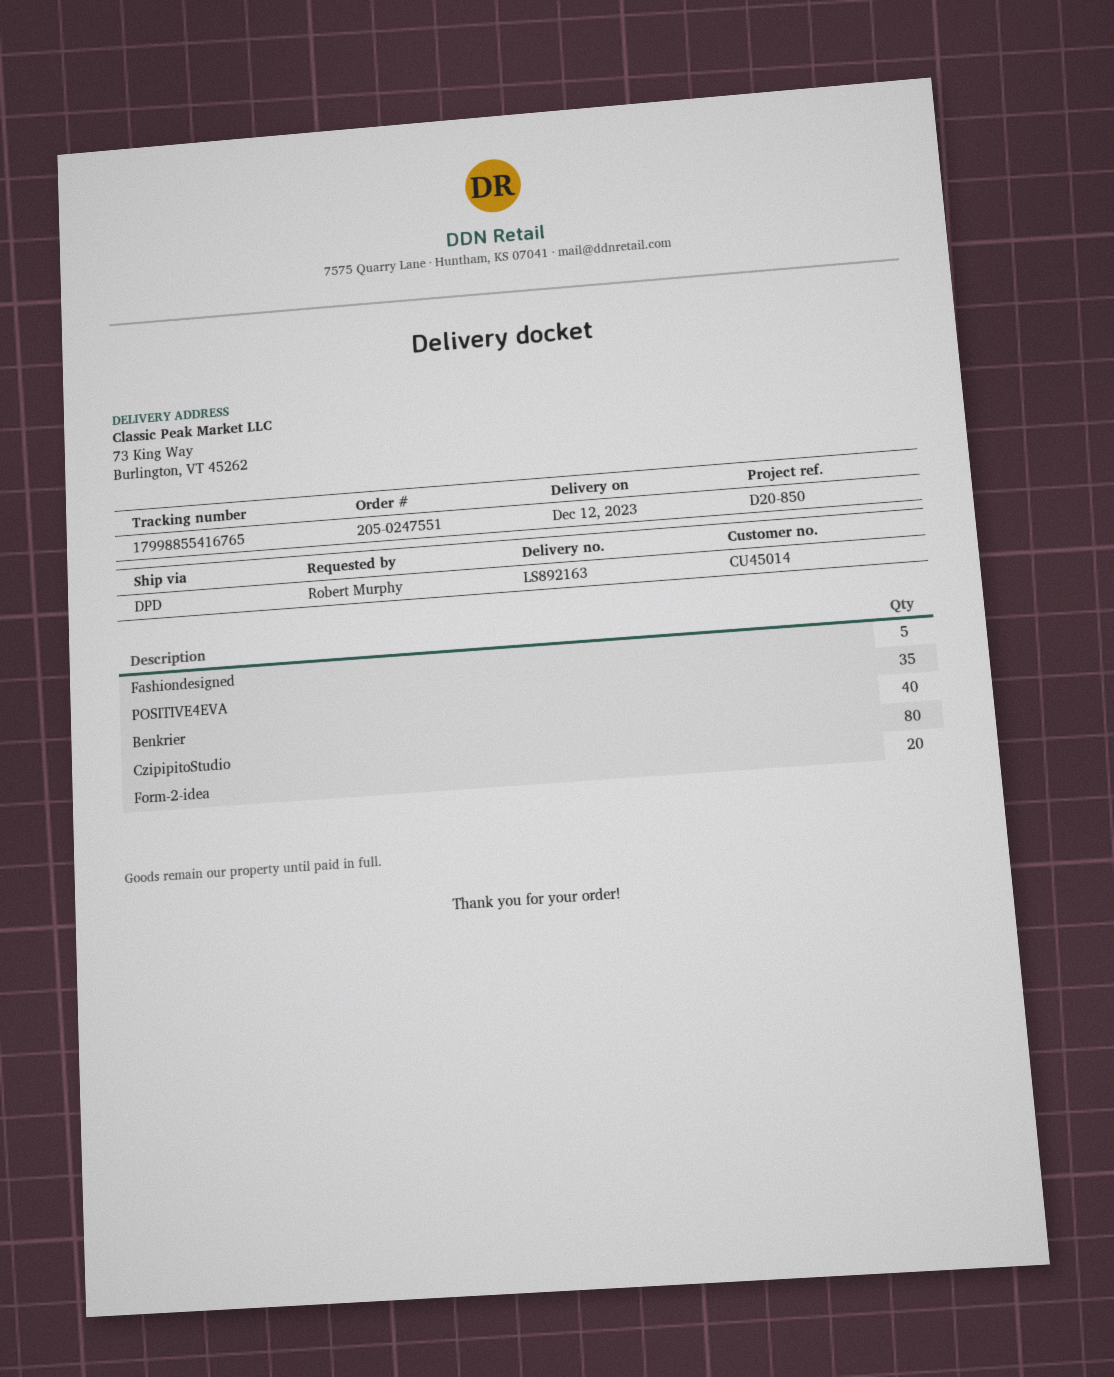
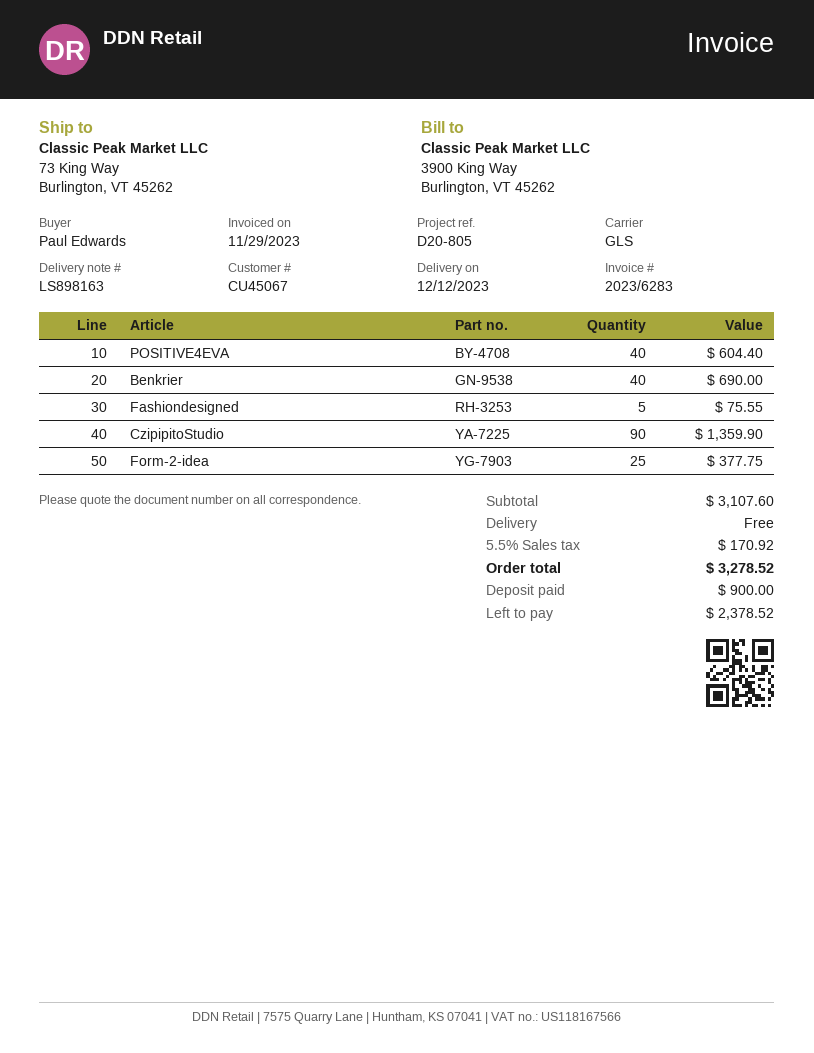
delivery note number: LS892163 -> LS898163
customer number: CU45014 -> CU45067
reference: D20-850 -> D20-805
ordered by: Robert Murphy -> Paul Edwards
shipping method: DPD -> GLS
POSITIVE4EVA: 35 -> 40
CzipipitoStudio: 80 -> 90
Form-2-idea: 20 -> 25

